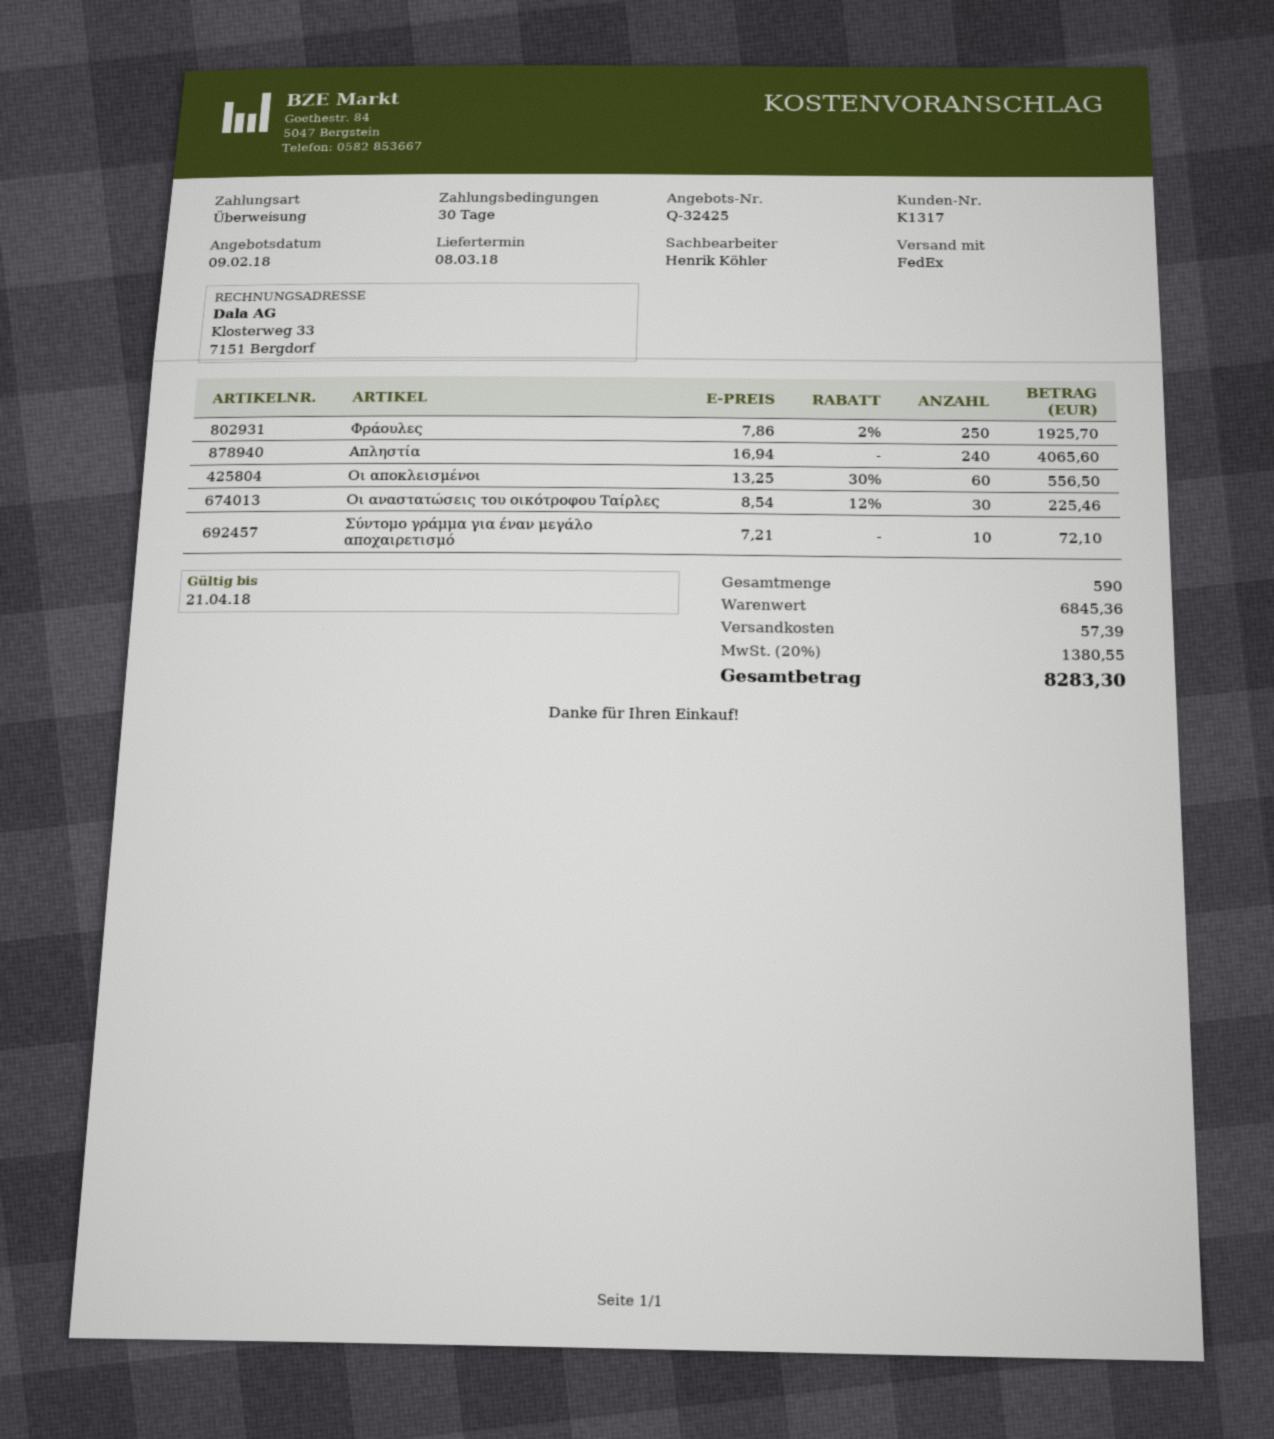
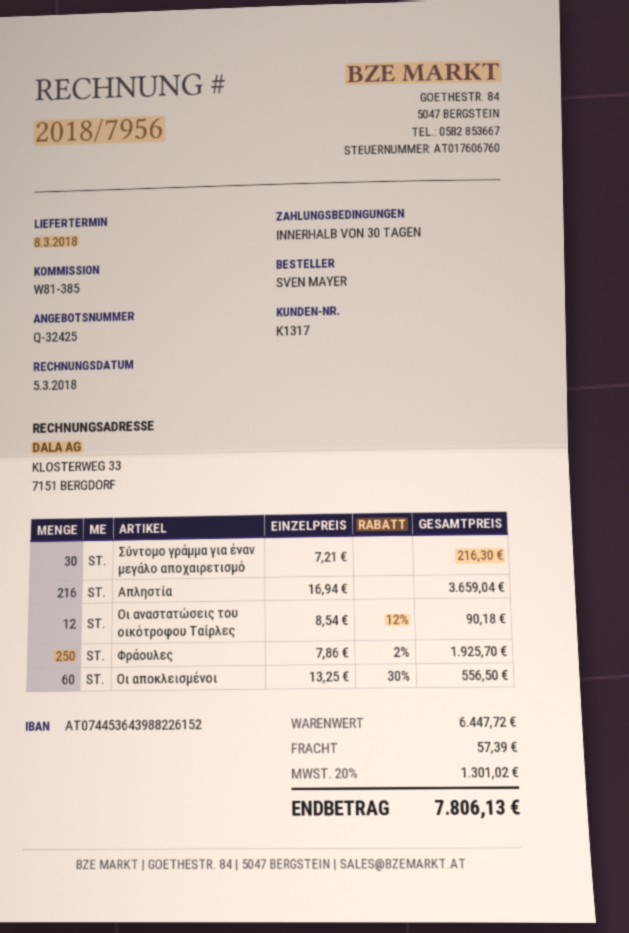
Απληστία: 240 x 16.94 = 4065.60 -> 216 x 16.94 = 3659.04
Οι αναστατώσεις του οικότροφου Ταίρλες: 30 x 8.54 - 12% = 225.46 -> 12 x 8.54 - 12% = 90.18
Σύντομο γράμμα για έναν μεγάλο αποχαιρετισμό: 10 x 7.21 = 72.10 -> 30 x 7.21 = 216.30
subtotal: 6845.36 -> 6447.72
tax: 20% = 1380.55 -> 20% = 1301.02
total: 8283.30 -> 7806.13

